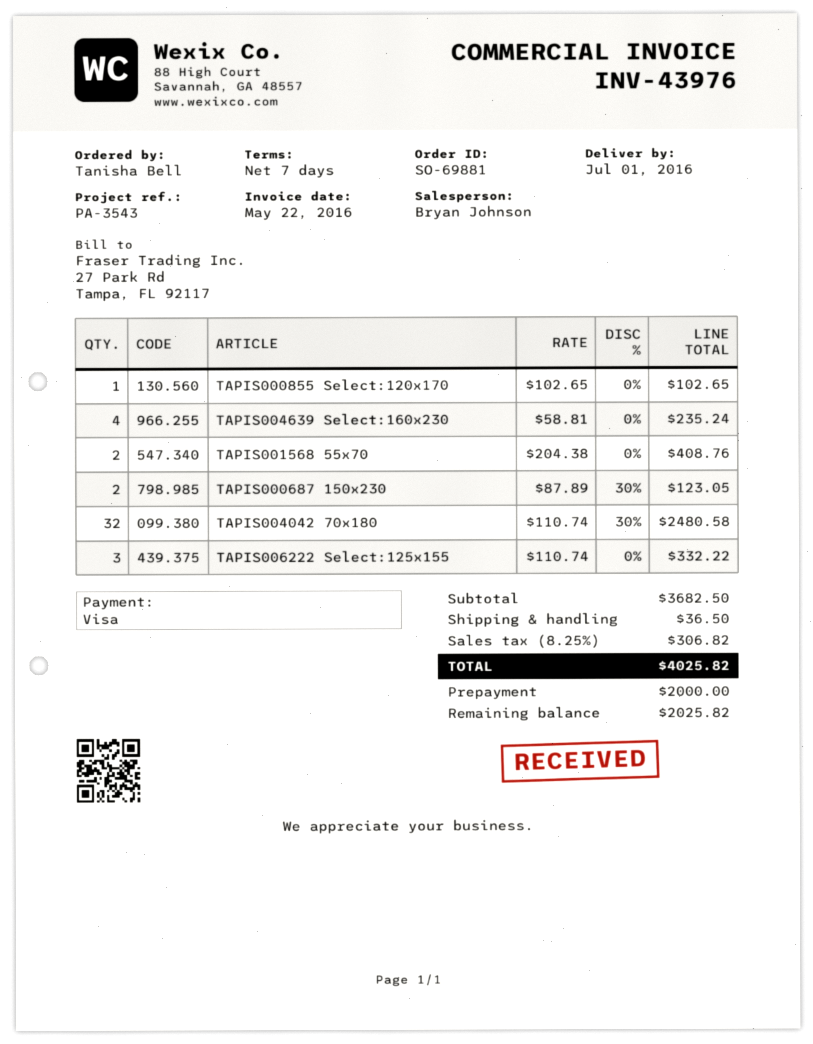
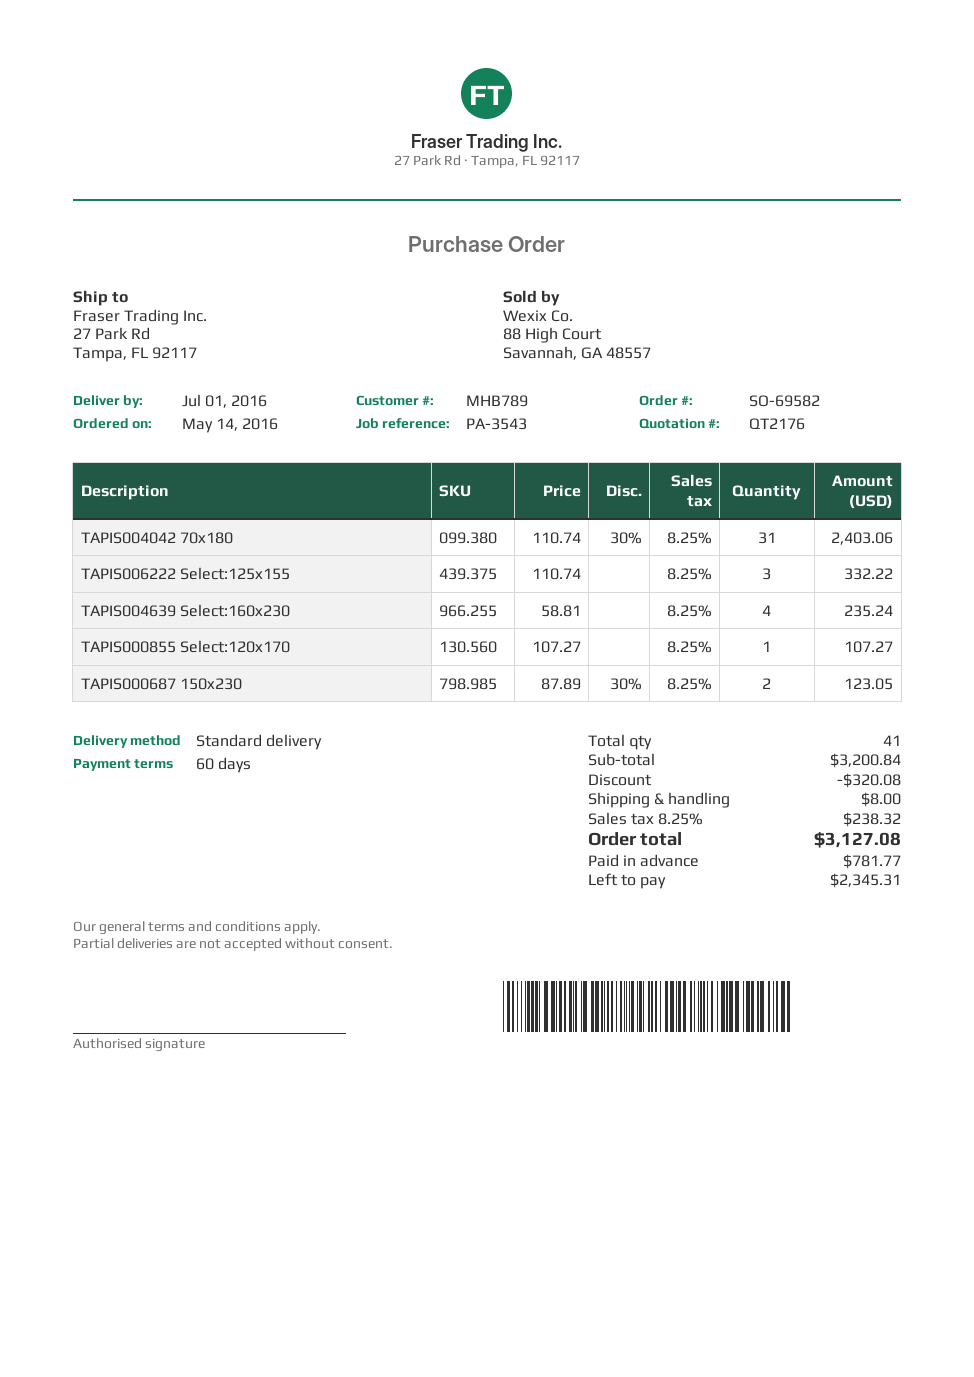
order number: SO-69881 -> SO-69582
payment terms: 7 days -> 60 days
TAPIS000855 Select:120x170: 1 x 102.65 = 102.65 -> 1 x 107.27 = 107.27
TAPIS001568 55x70: 2 x 204.38 = 408.76 -> none
TAPIS004042 70x180: 32 x 110.74 - 30% = 2480.58 -> 31 x 110.74 - 30% = 2403.06
subtotal: 3682.50 -> 3200.84
discount: none -> 320.08
shipping: 36.50 -> 8.00
tax: 8.25% = 306.82 -> 8.25% = 238.32
total: 4025.82 -> 3127.08
deposit: 2000.00 -> 781.77
balance: 2025.82 -> 2345.31

